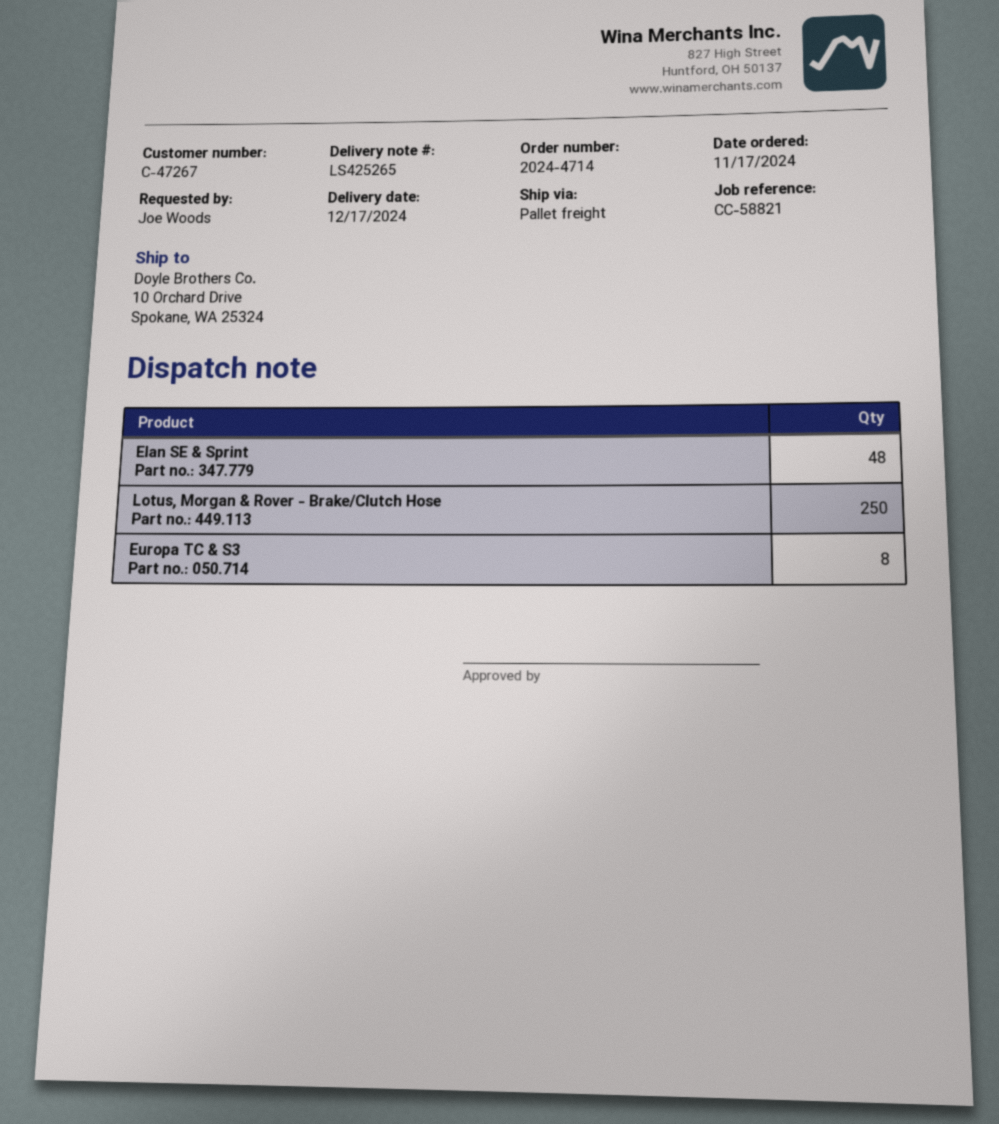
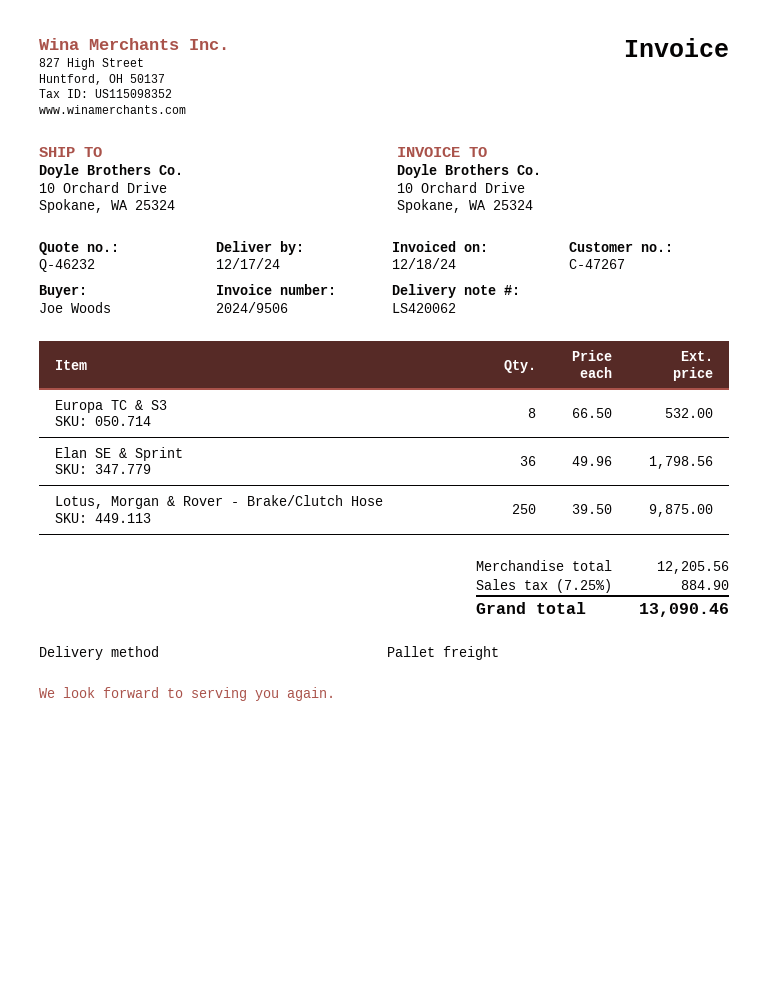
delivery note number: LS425265 -> LS420062
Elan SE & Sprint: 48 -> 36

